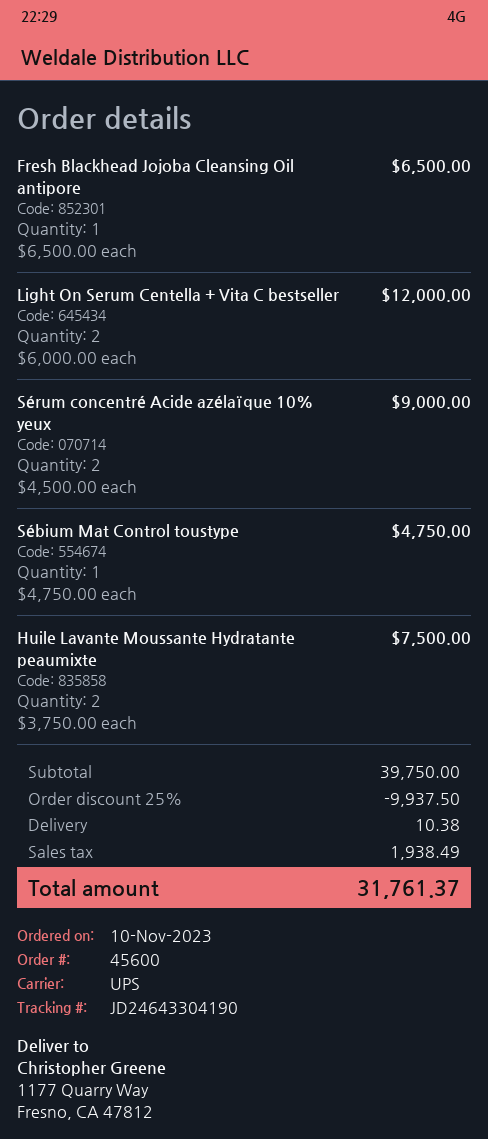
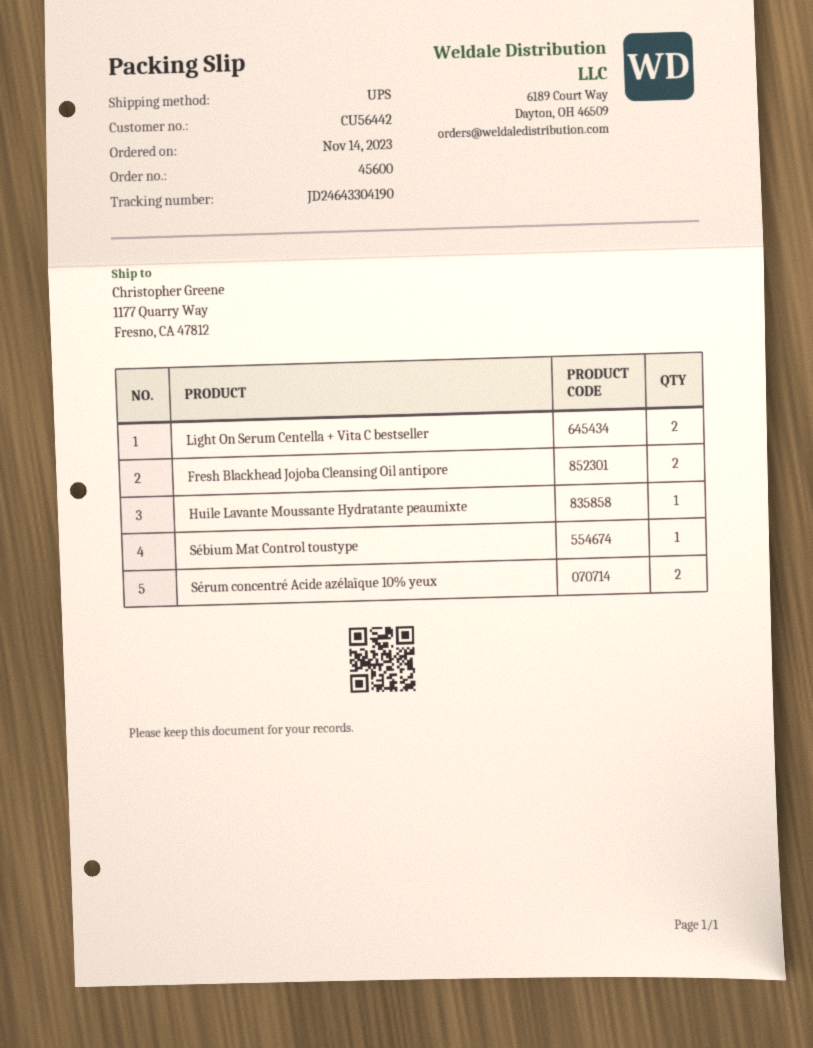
order date: 2023-11-10 -> 2023-11-14
Fresh Blackhead Jojoba Cleansing Oil antipore: 1 -> 2
Huile Lavante Moussante Hydratante peaumixte: 2 -> 1

